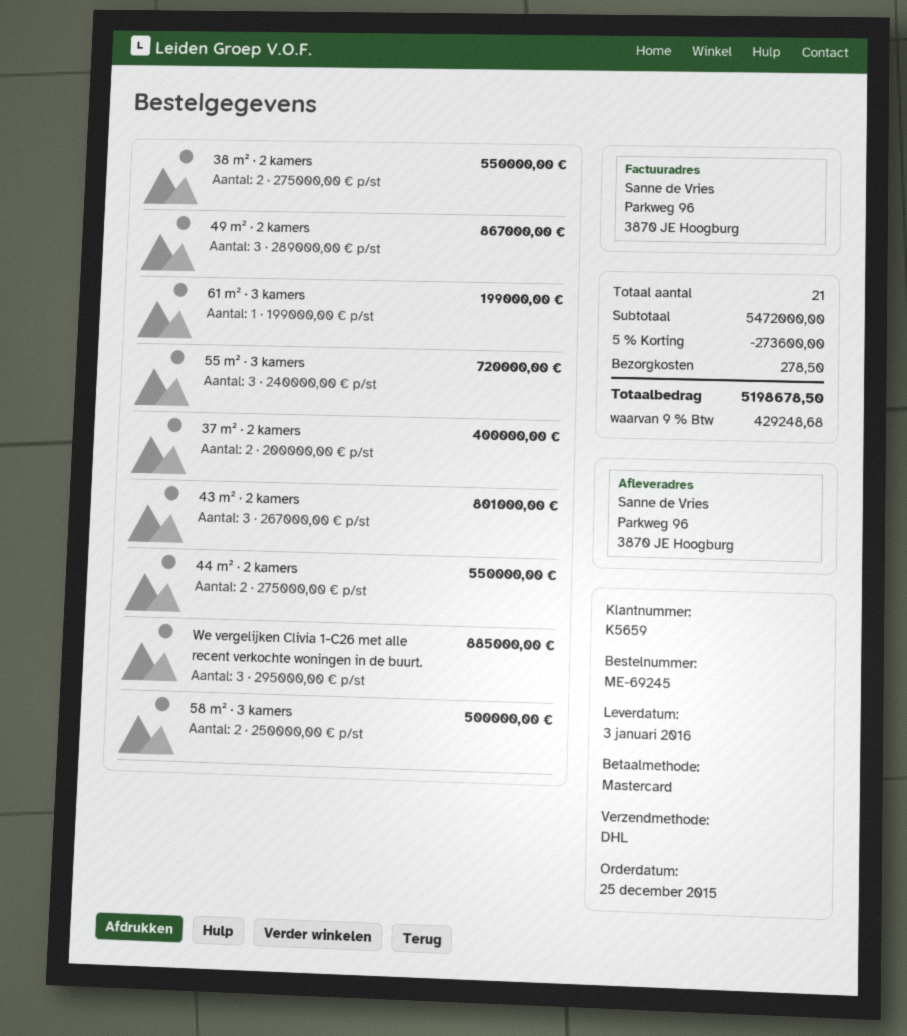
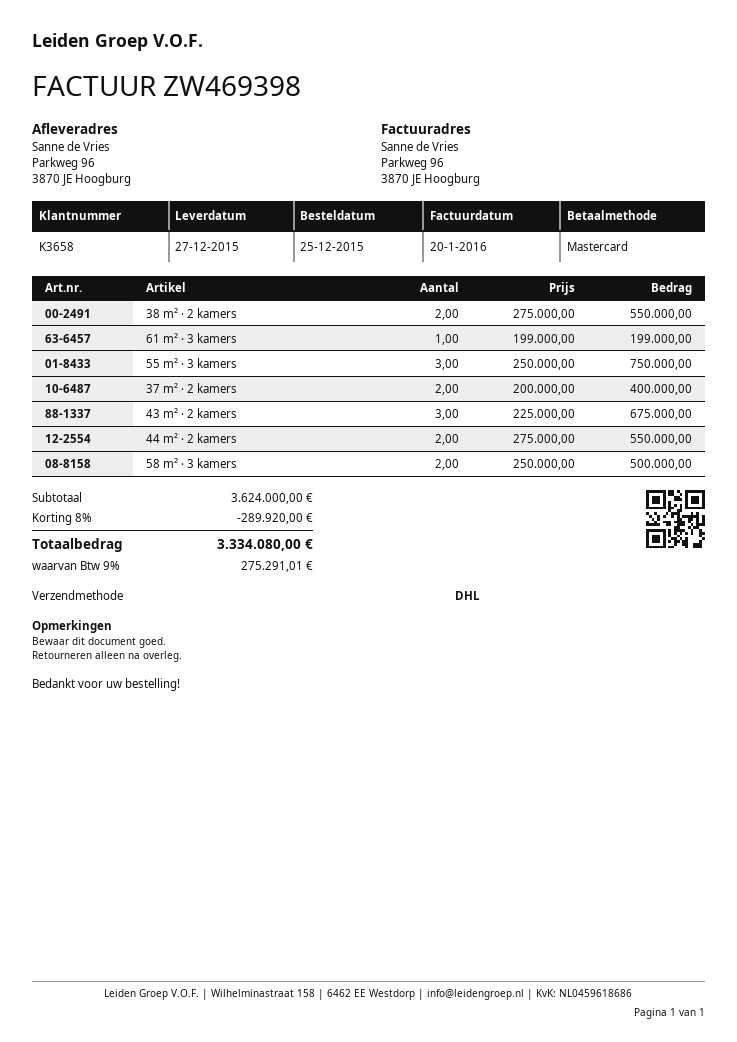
delivery date: 2016-01-03 -> 2015-12-27
customer number: K5659 -> K3658
49 m² · 2 kamers: 3 x 289000.00 = 867000.00 -> none
55 m² · 3 kamers: 3 x 240000.00 = 720000.00 -> 3 x 250000.00 = 750000.00
43 m² · 2 kamers: 3 x 267000.00 = 801000.00 -> 3 x 225000.00 = 675000.00
We vergelijken Clivia 1-C26 met alle recent verkochte woningen in de buurt.: 3 x 295000.00 = 885000.00 -> none
subtotal: 5472000.00 -> 3624000.00
discount: 5% = 273600.00 -> 8% = 289920.00
shipping: 278.50 -> none
tax: 9% = 429248.68 -> 9% = 275291.01
total: 5198678.50 -> 3334080.00

